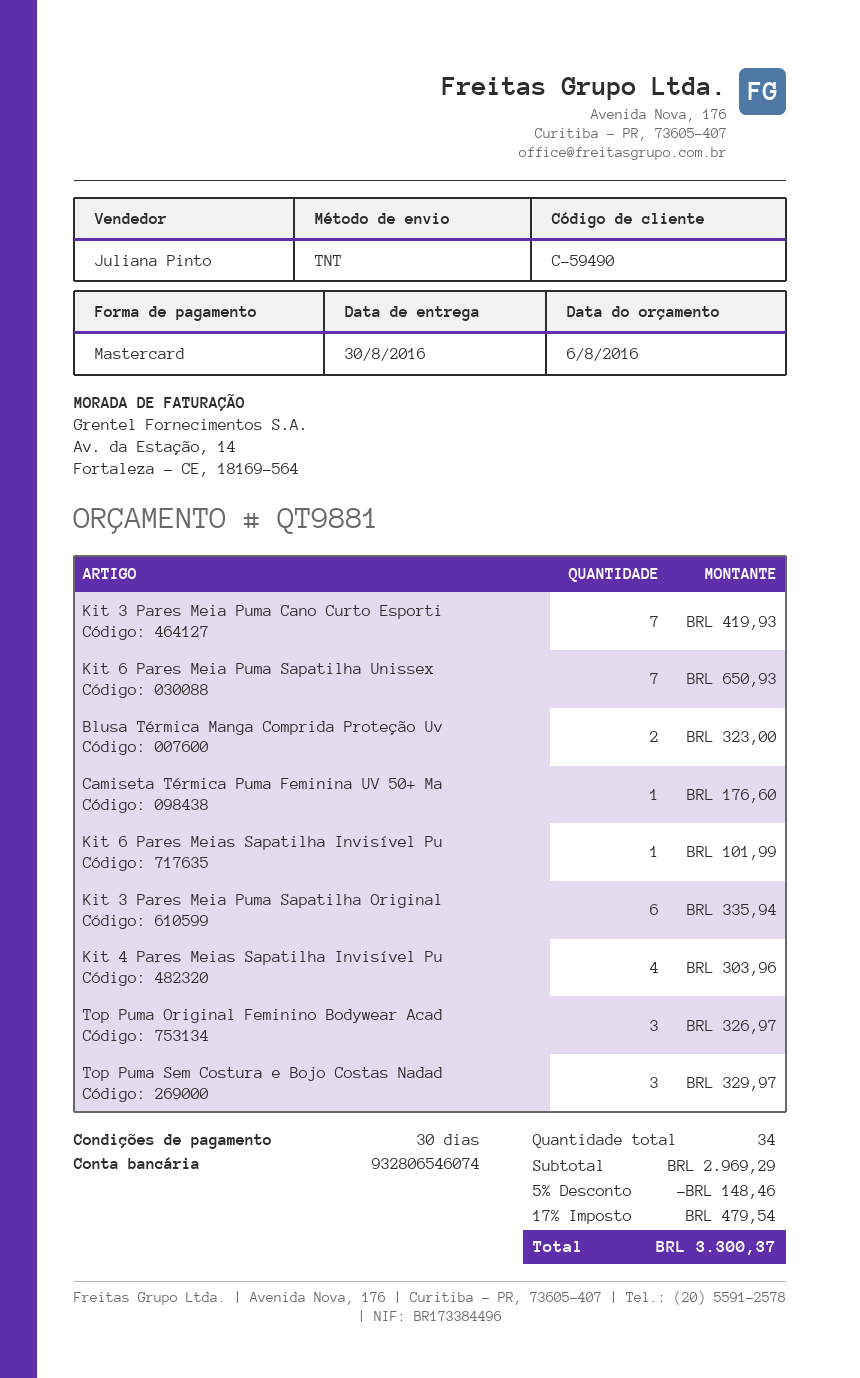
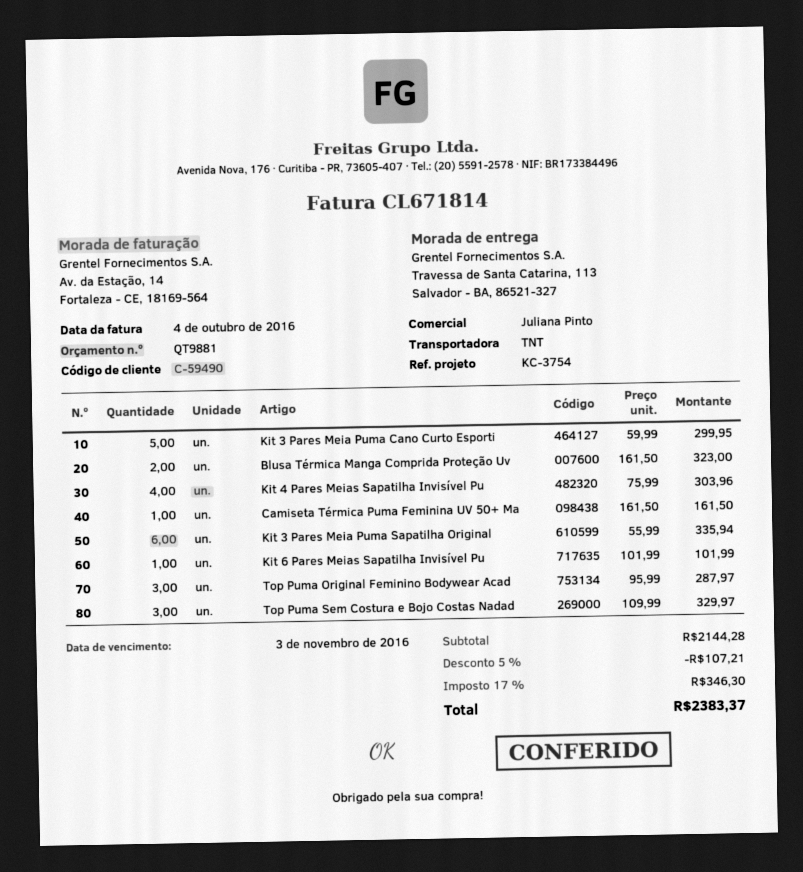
Kit 3 Pares Meia Puma Cano Curto Esporti: 7 for 419.93 -> 5 for 299.95
Kit 6 Pares Meia Puma Sapatilha Unissex: 7 for 650.93 -> none
Camiseta Térmica Puma Feminina UV 50+ Ma: 1 for 176.60 -> 1 for 161.50
Top Puma Original Feminino Bodywear Acad: 3 for 326.97 -> 3 for 287.97
subtotal: 2969.29 -> 2144.28
discount: 5% = 148.46 -> 5% = 107.21
tax: 17% = 479.54 -> 17% = 346.30
total: 3300.37 -> 2383.37

